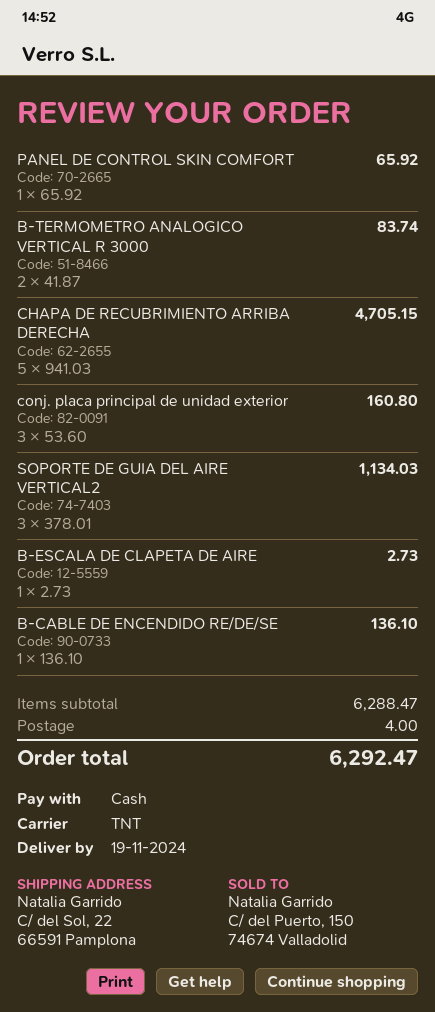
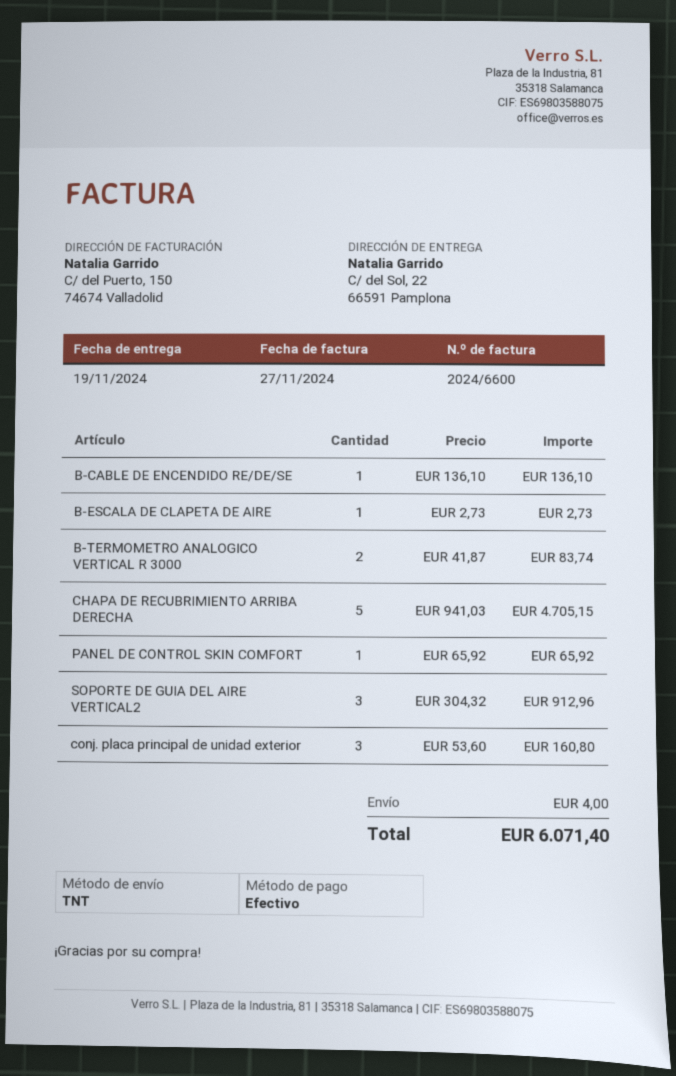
SOPORTE DE GUIA DEL AIRE VERTICAL2: 3 x 378.01 = 1134.03 -> 3 x 304.32 = 912.96
total: 6292.47 -> 6071.40

